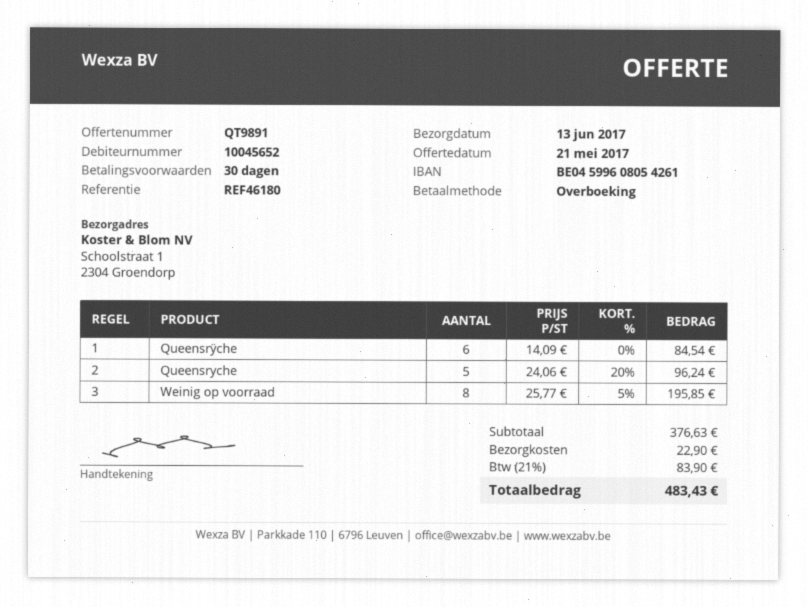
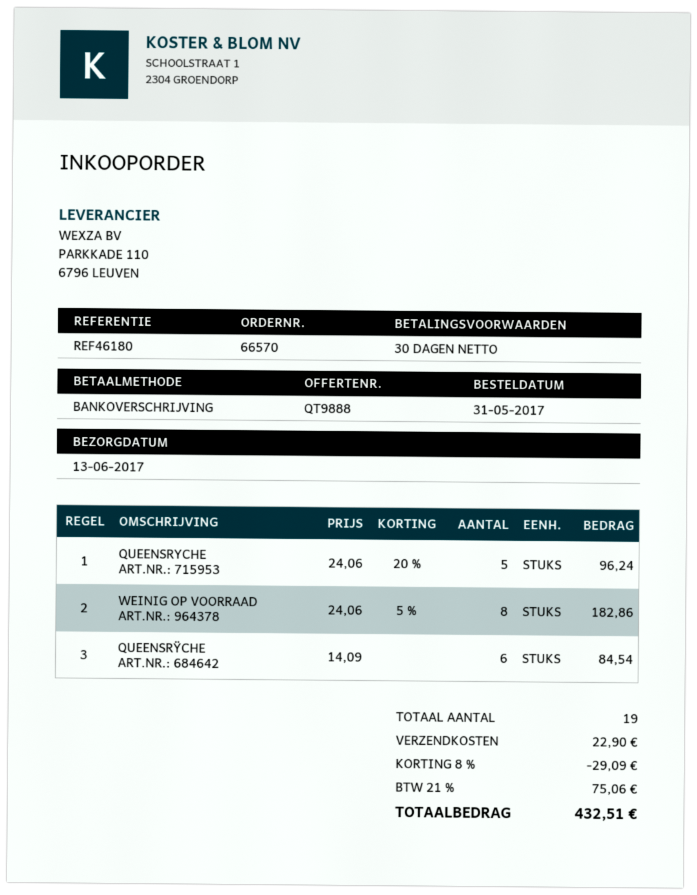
quote number: QT9891 -> QT9888
Weinig op voorraad: 8 x 25.77 - 5% = 195.85 -> 8 x 24.06 - 5% = 182.86
discount: none -> 8% = 29.09
tax: 21% = 83.90 -> 21% = 75.06
total: 483.43 -> 432.51

